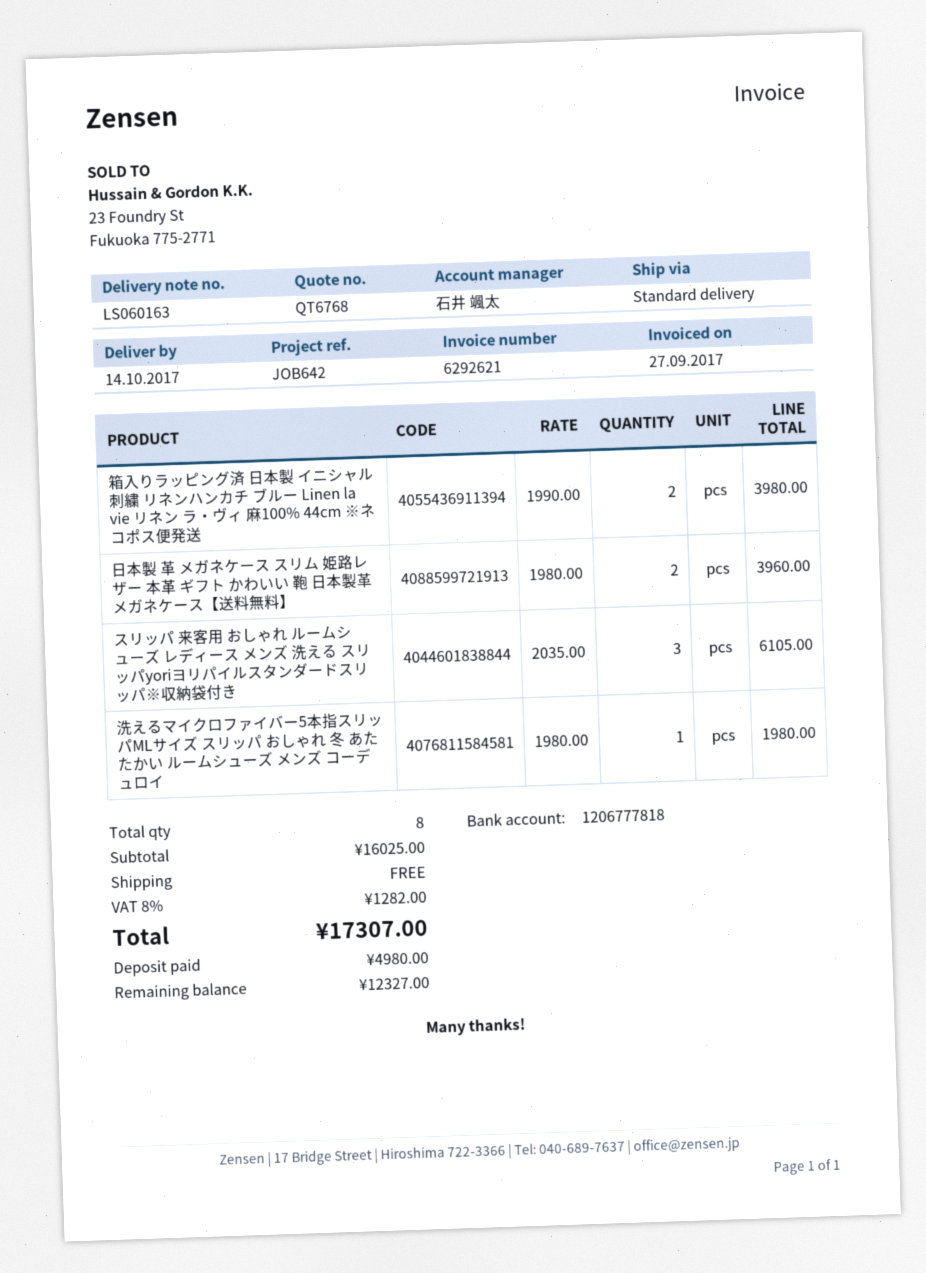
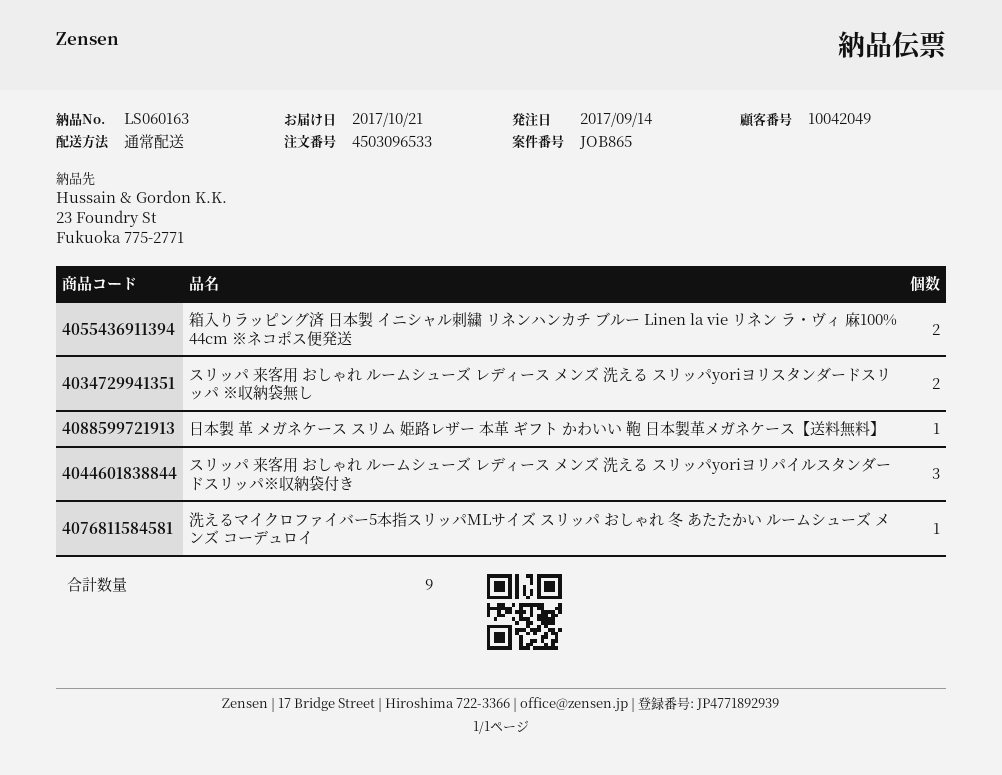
delivery date: 2017-10-14 -> 2017-10-21
reference: JOB642 -> JOB865
日本製 革 メガネケース スリム 姫路レザー 本革 ギフト かわいい 鞄 日本製革メガネケース【送料無料】: 2 -> 1
スリッパ 来客用 おしゃれ ルームシューズ レディース メンズ 洗える スリッパyoriヨリスタンダードスリッパ ※収納袋無し: none -> 2
total quantity: 8 -> 9

